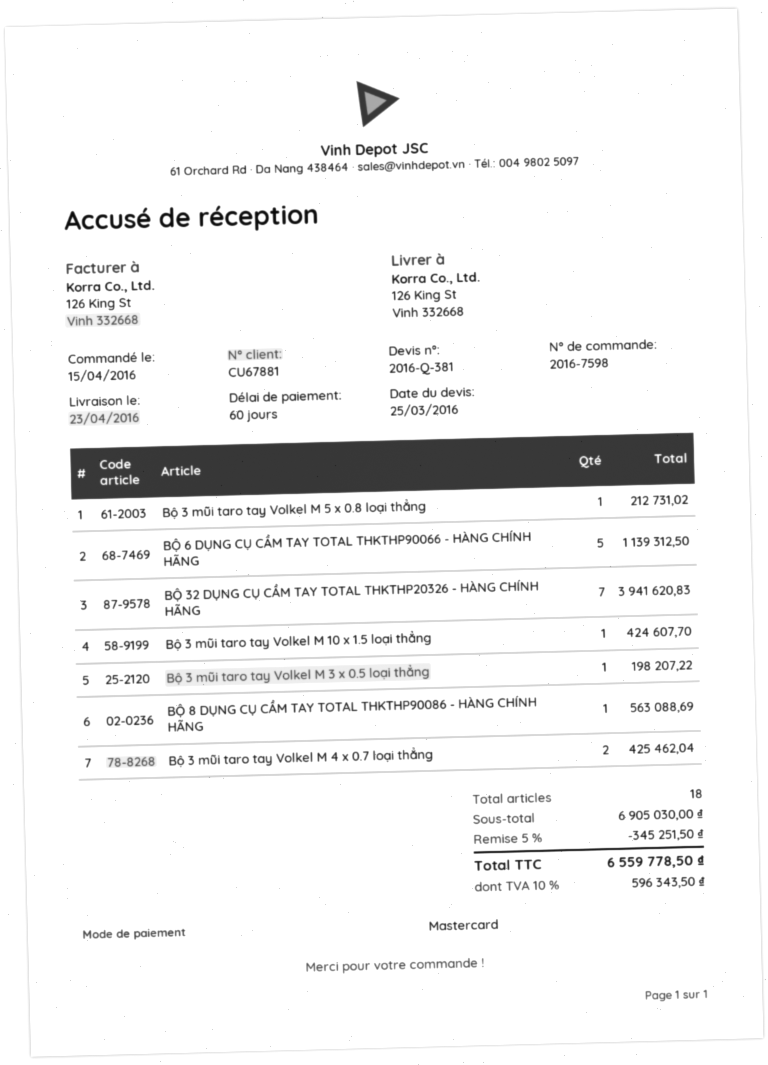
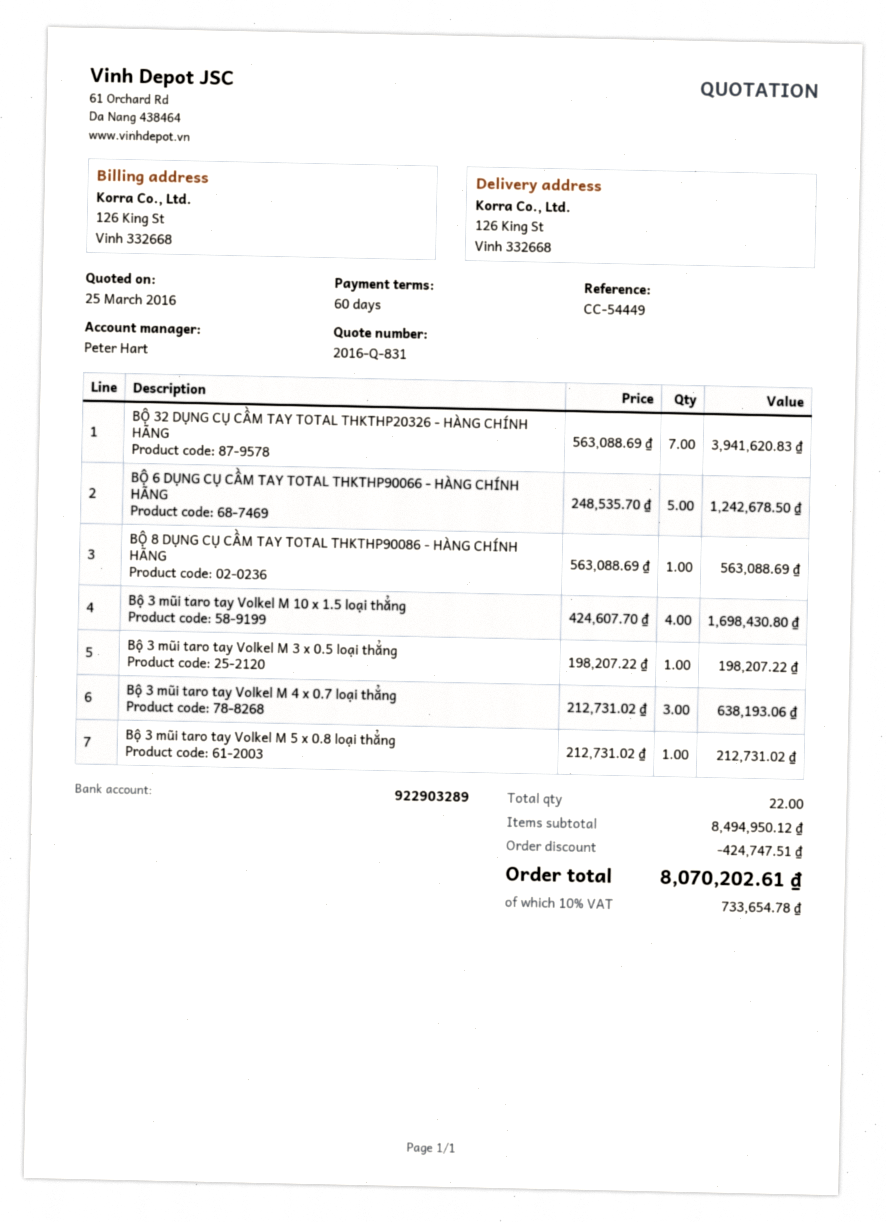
quote number: 2016-Q-381 -> 2016-Q-831
BỘ 6 DỤNG CỤ CẦM TAY TOTAL THKTHP90066 - HÀNG CHÍNH HÃNG: 5 for 1139312.50 -> 5 for 1242678.50
Bộ 3 mũi taro tay Volkel M 10 x 1.5 loại thẳng: 1 for 424607.70 -> 4 for 1698430.80
Bộ 3 mũi taro tay Volkel M 4 x 0.7 loại thẳng: 2 for 425462.04 -> 3 for 638193.06
total quantity: 18 -> 22
subtotal: 6905030.00 -> 8494950.12
discount: 345251.50 -> 424747.51
tax: 10% = 596343.50 -> 10% = 733654.78
total: 6559778.50 -> 8070202.61

